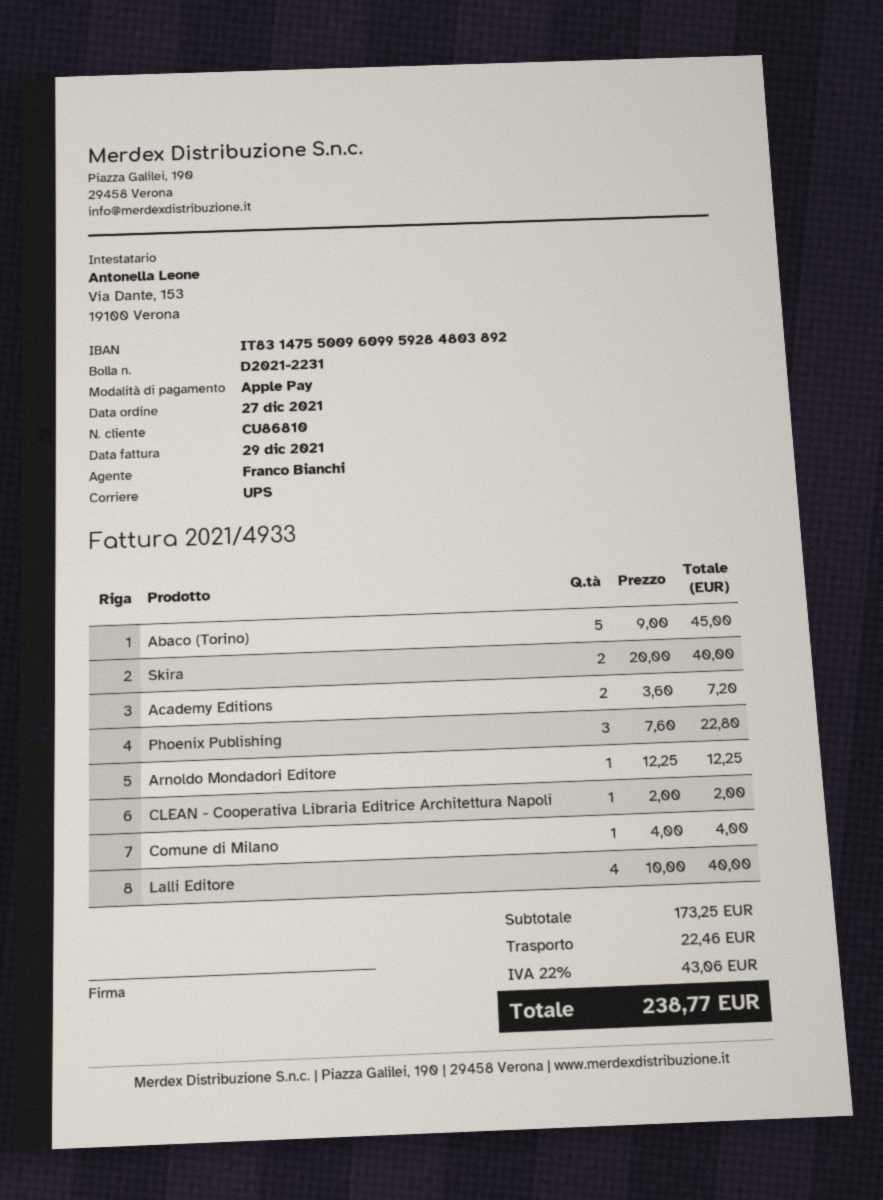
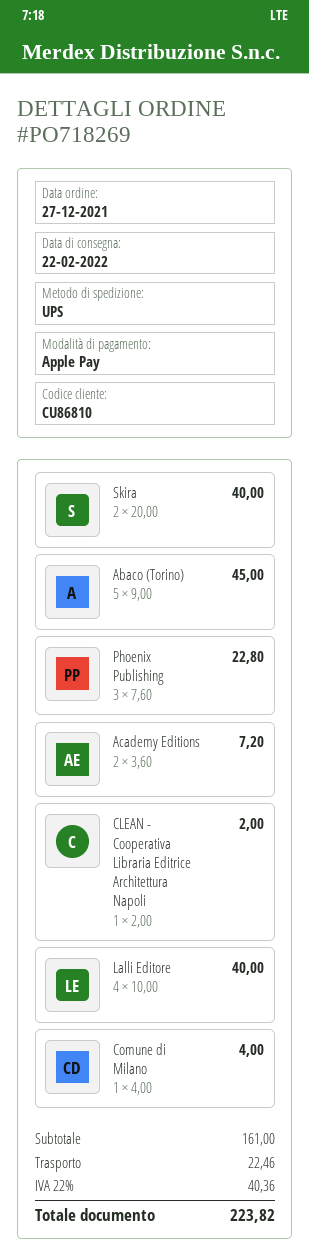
Arnoldo Mondadori Editore: 1 x 12.25 = 12.25 -> none
subtotal: 173.25 -> 161.00
tax: 22% = 43.06 -> 22% = 40.36
total: 238.77 -> 223.82

